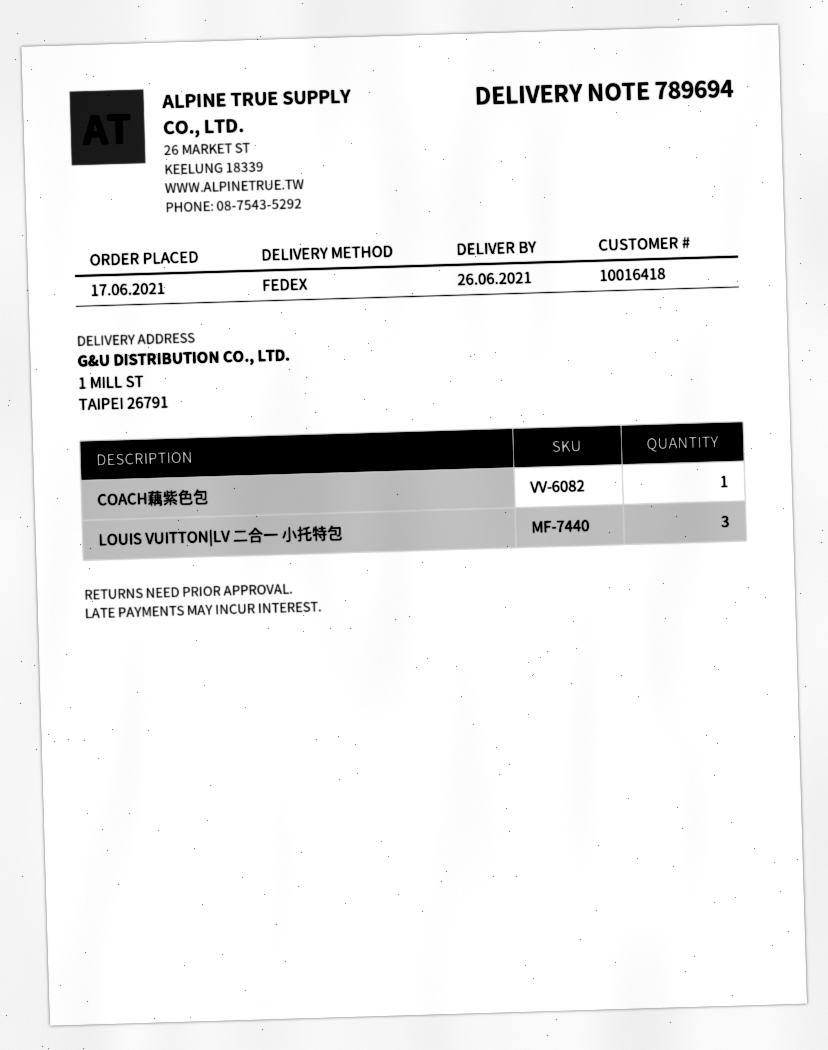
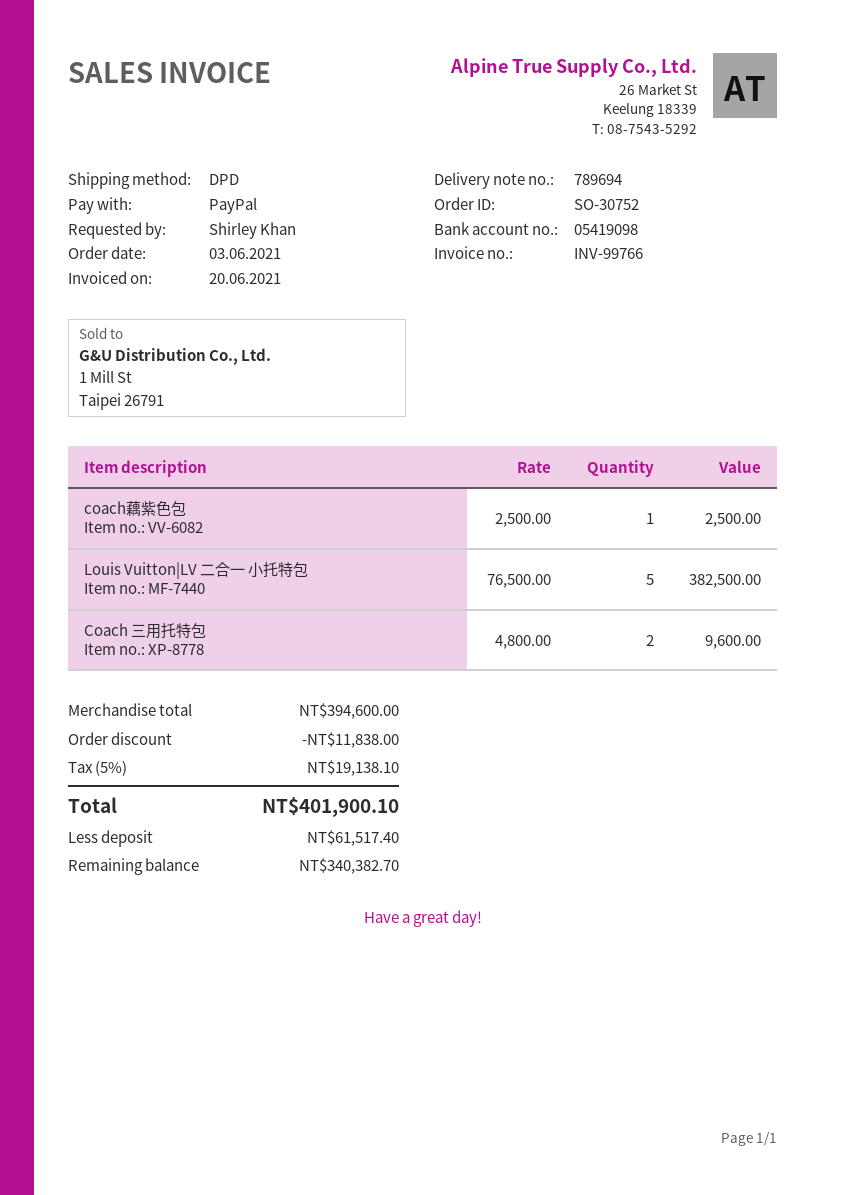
order date: 2021-06-17 -> 2021-06-03
shipping method: FedEx -> DPD
LOUIS VUITTON|LV 二合一 小托特包: 3 -> 5
Coach 三用托特包: none -> 2

